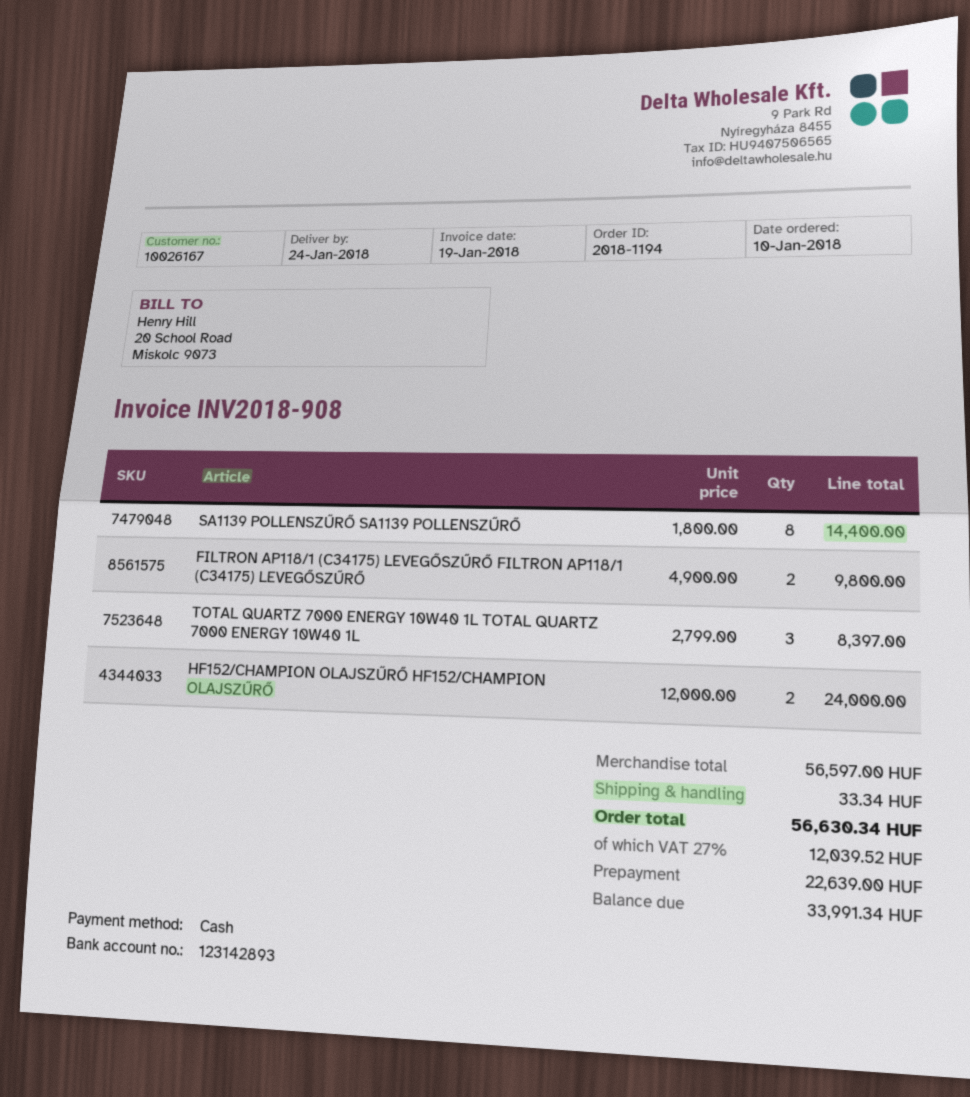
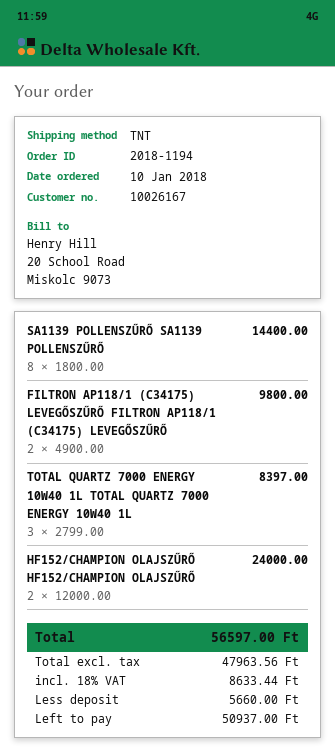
shipping: 33.34 -> none
tax: 27% = 12039.52 -> 18% = 8633.44
total: 56630.34 -> 56597.00
deposit: 22639.00 -> 5660.00
balance: 33991.34 -> 50937.00

